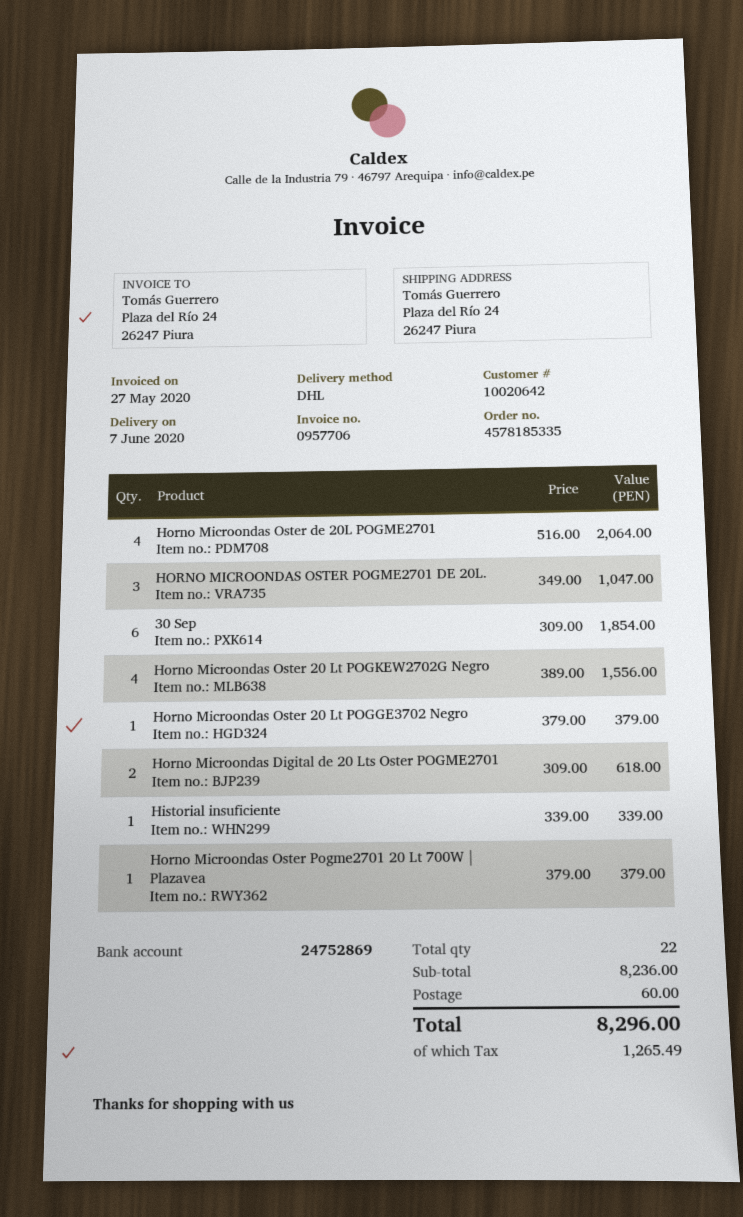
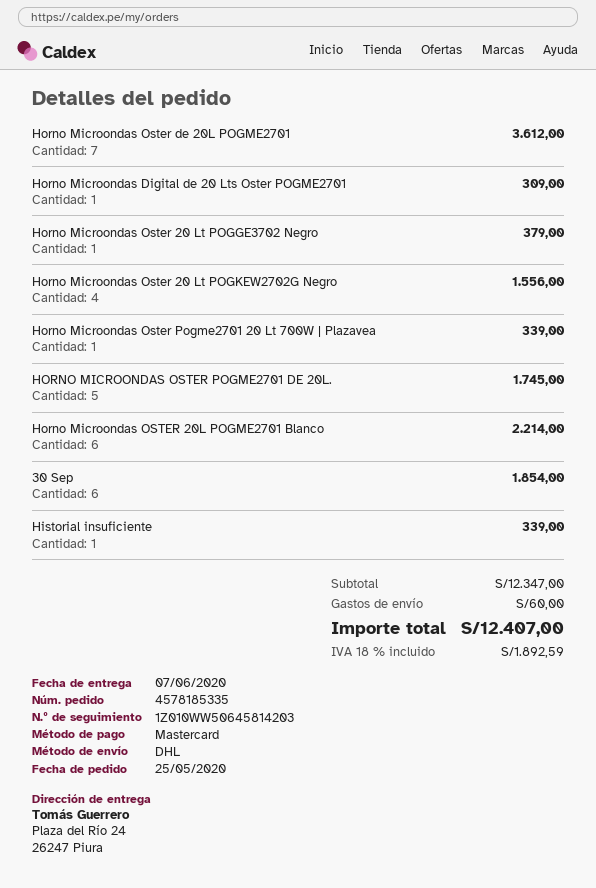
Horno Microondas Oster de 20L POGME2701: 4 for 2064.00 -> 7 for 3612.00
HORNO MICROONDAS OSTER POGME2701 DE 20L.: 3 for 1047.00 -> 5 for 1745.00
Horno Microondas Digital de 20 Lts Oster POGME2701: 2 for 618.00 -> 1 for 309.00
Horno Microondas Oster Pogme2701 20 Lt 700W | Plazavea: 1 for 379.00 -> 1 for 339.00
Horno Microondas OSTER 20L POGME2701 Blanco: none -> 6 for 2214.00
subtotal: 8236.00 -> 12347.00
tax: 1265.49 -> 1892.59
total: 8296.00 -> 12407.00

